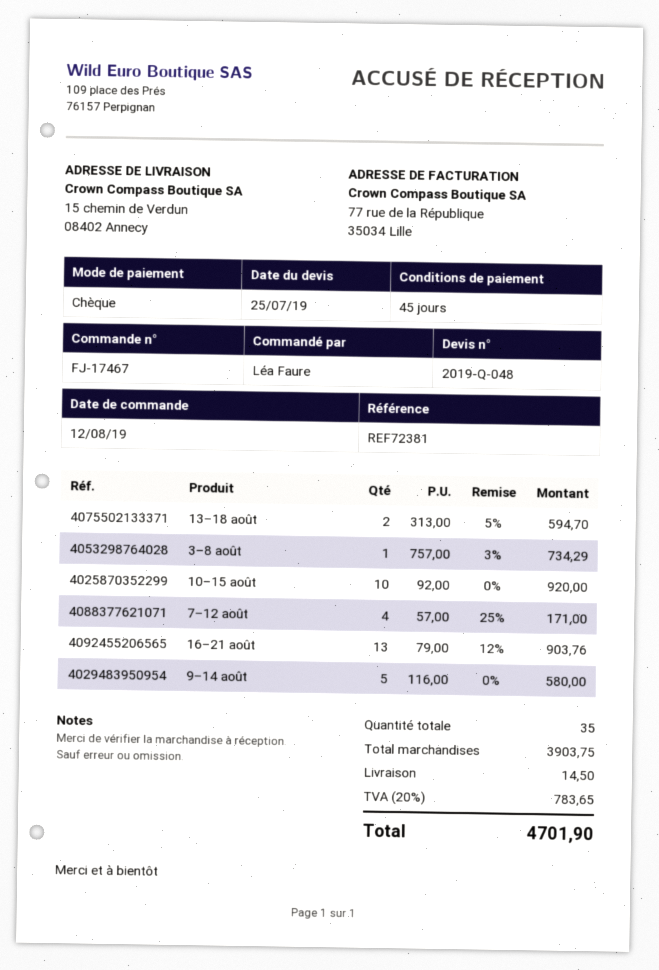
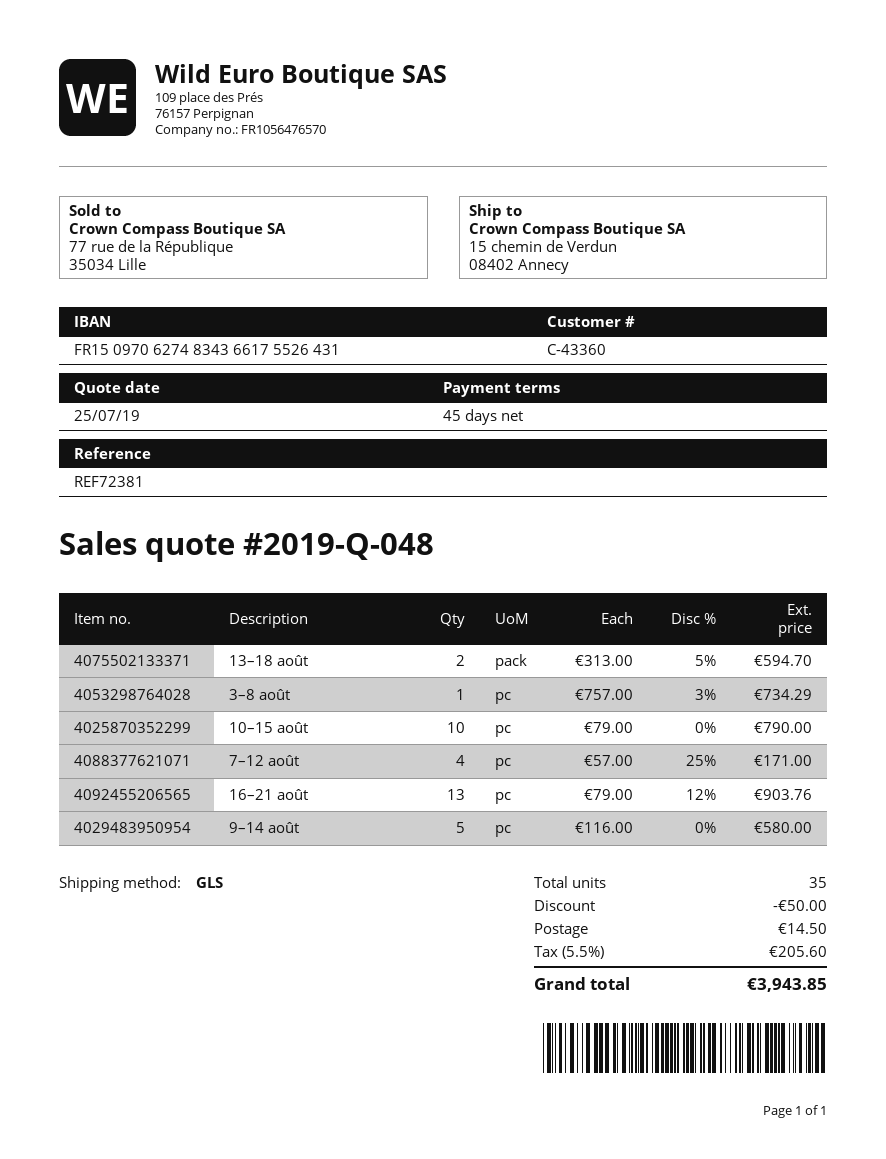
10–15 août: 10 x 92.00 = 920.00 -> 10 x 79.00 = 790.00
discount: none -> 50.00
tax: 20% = 783.65 -> 5.5% = 205.60
total: 4701.90 -> 3943.85

